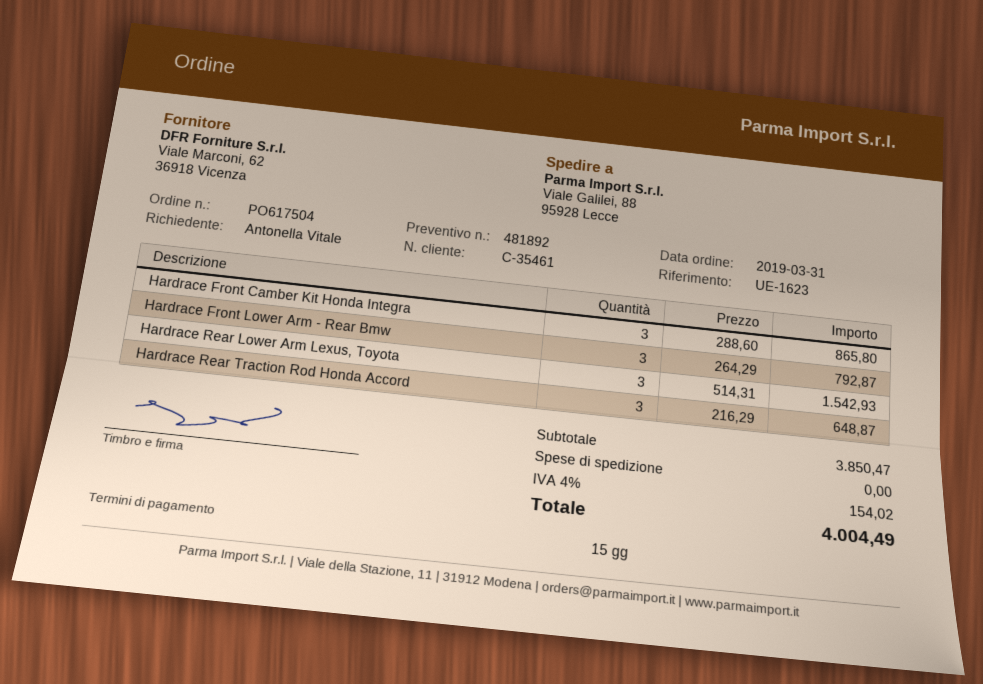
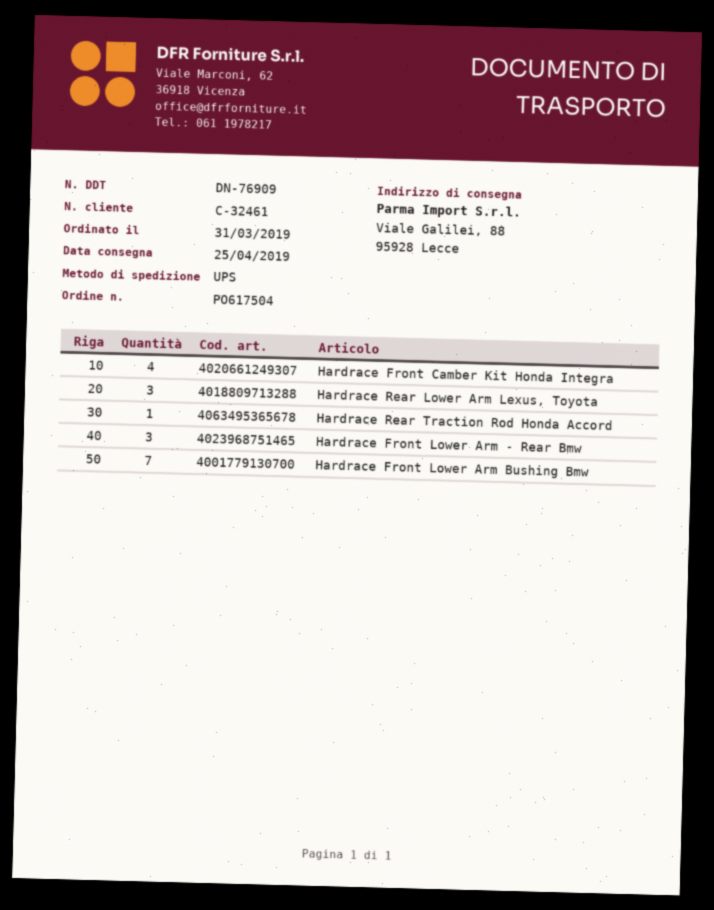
customer number: C-35461 -> C-32461
Hardrace Front Camber Kit Honda Integra: 3 -> 4
Hardrace Rear Traction Rod Honda Accord: 3 -> 1
Hardrace Front Lower Arm Bushing Bmw: none -> 7

